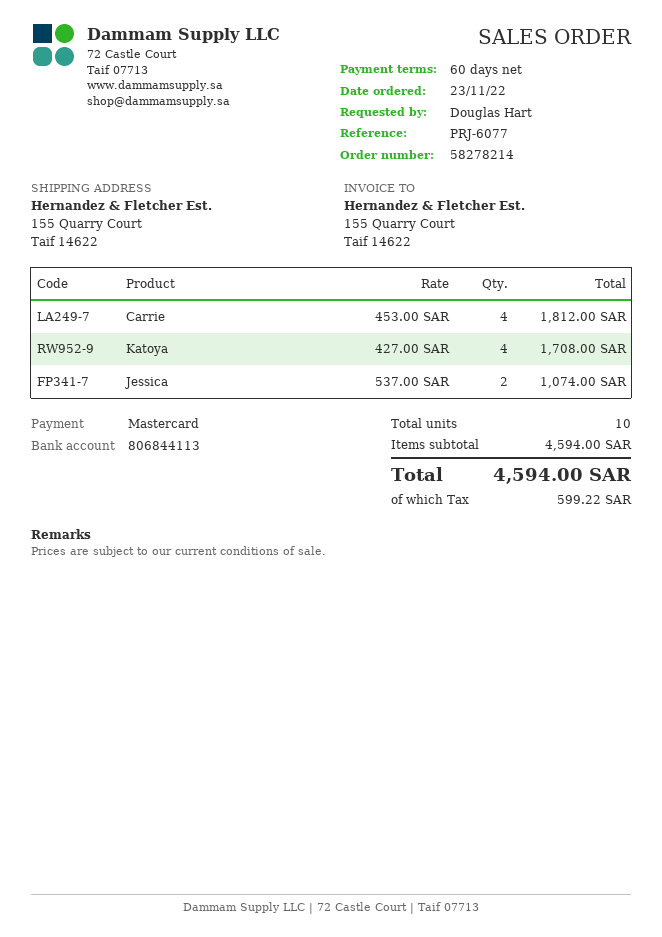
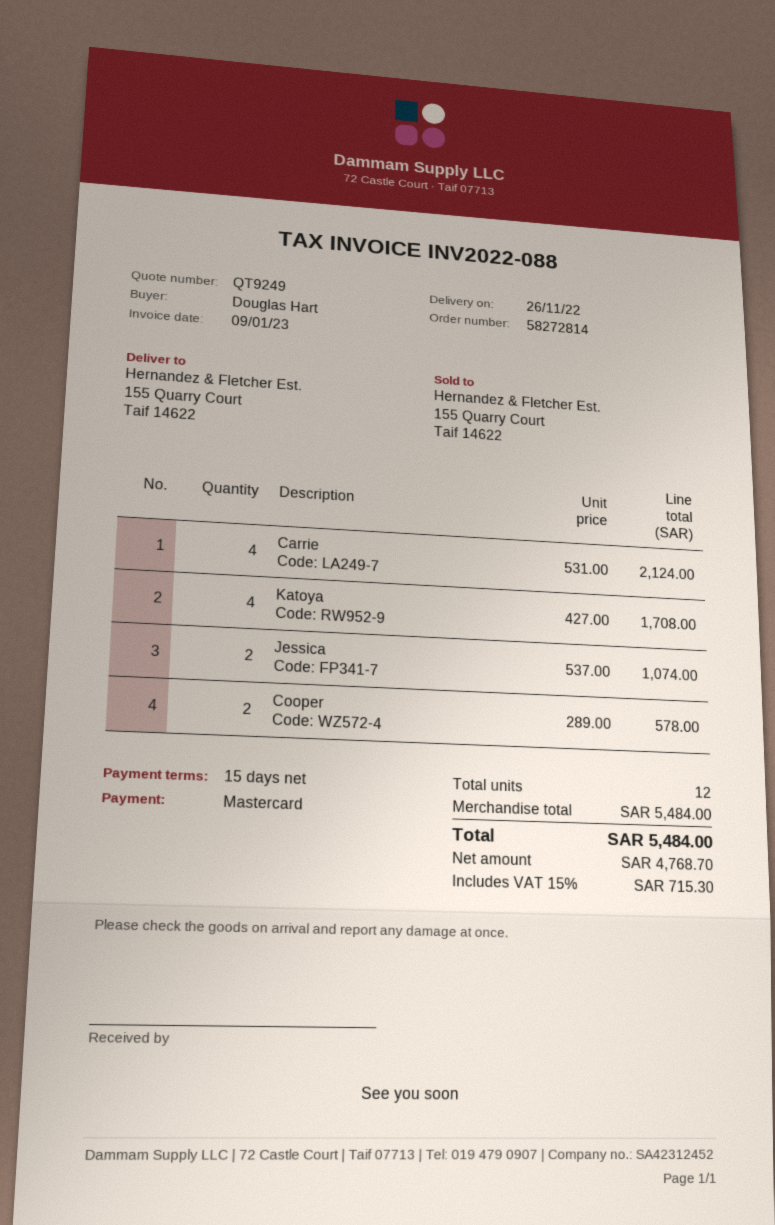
order number: 58278214 -> 58272814
payment terms: 60 days -> 15 days
Carrie: 4 x 453.00 = 1812.00 -> 4 x 531.00 = 2124.00
Cooper: none -> 2 x 289.00 = 578.00
total quantity: 10 -> 12
subtotal: 4594.00 -> 5484.00
tax: 599.22 -> 715.30
total: 4594.00 -> 5484.00

